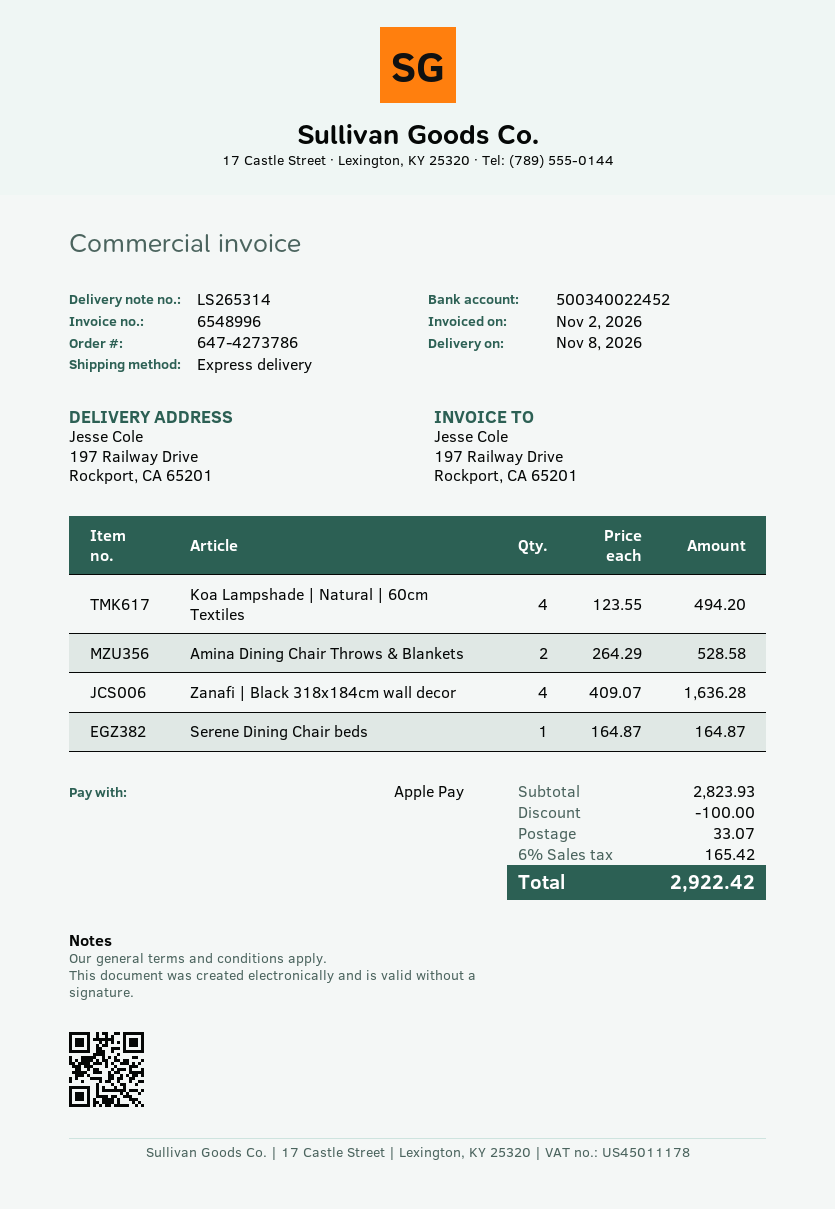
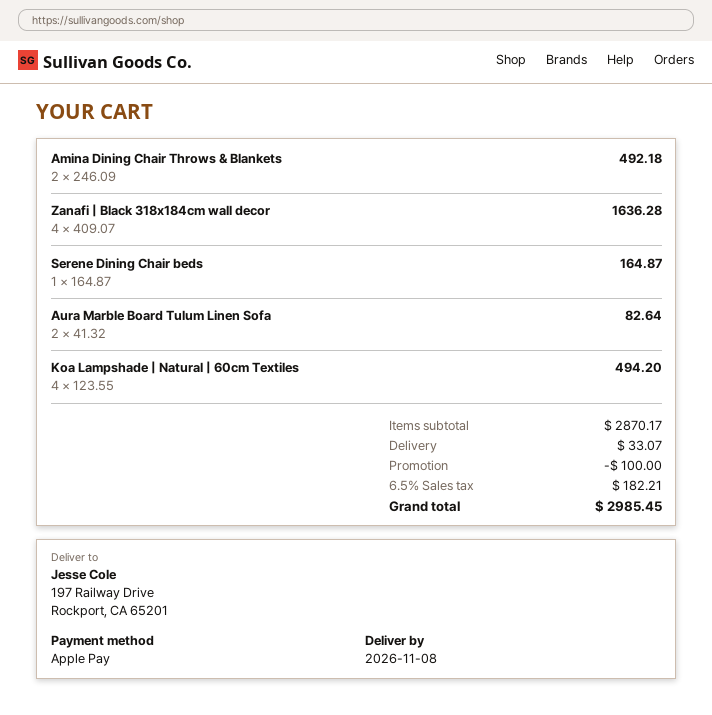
Amina Dining Chair Throws & Blankets: 2 x 264.29 = 528.58 -> 2 x 246.09 = 492.18
Aura Marble Board Tulum Linen Sofa: none -> 2 x 41.32 = 82.64
subtotal: 2823.93 -> 2870.17
tax: 6% = 165.42 -> 6.5% = 182.21
total: 2922.42 -> 2985.45

